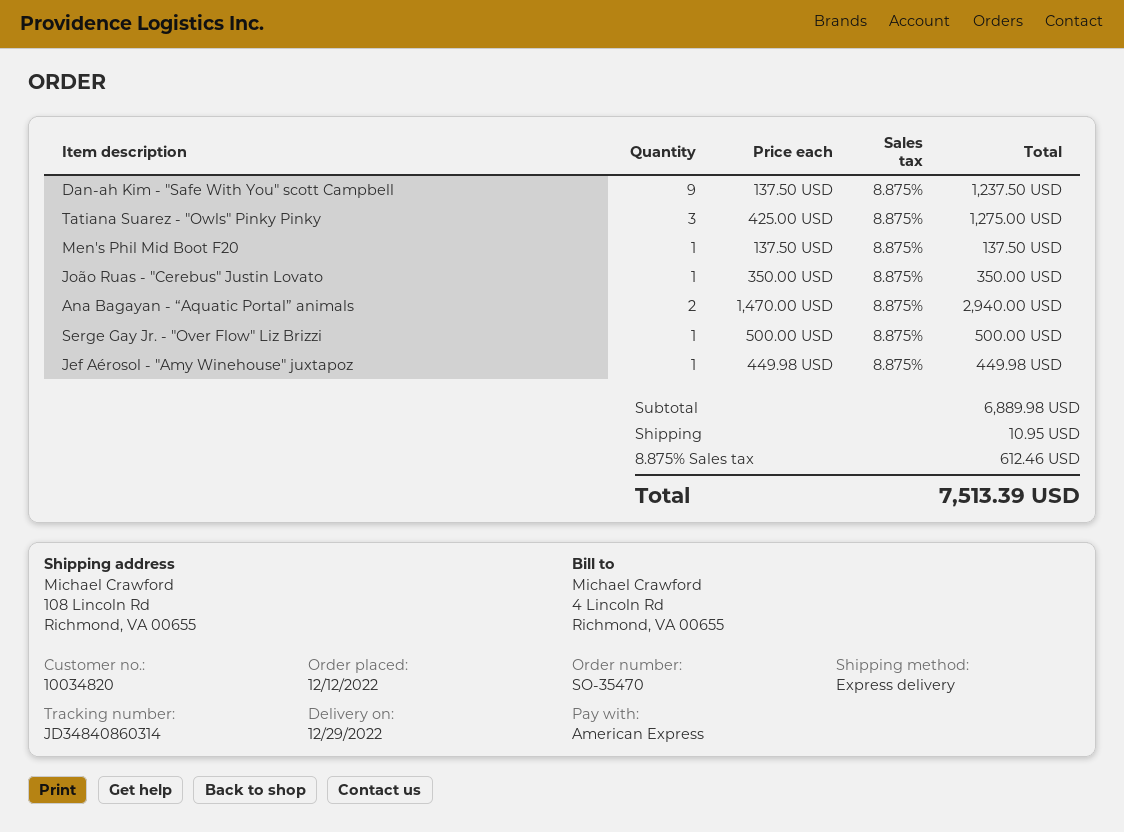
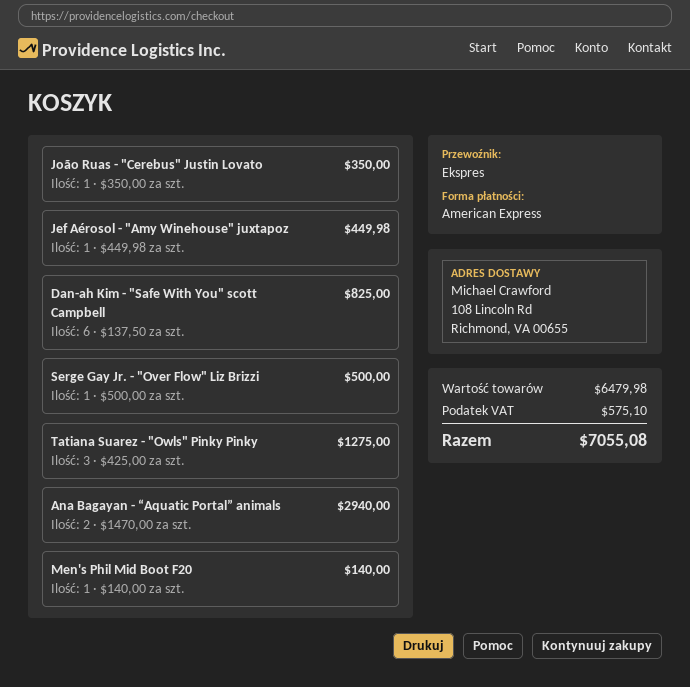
Dan-ah Kim - "Safe With You" scott Campbell: 9 x 137.50 = 1237.50 -> 6 x 137.50 = 825.00
Men's Phil Mid Boot F20: 1 x 137.50 = 137.50 -> 1 x 140.00 = 140.00
subtotal: 6889.98 -> 6479.98
shipping: 10.95 -> none
tax: 612.46 -> 575.10
total: 7513.39 -> 7055.08

